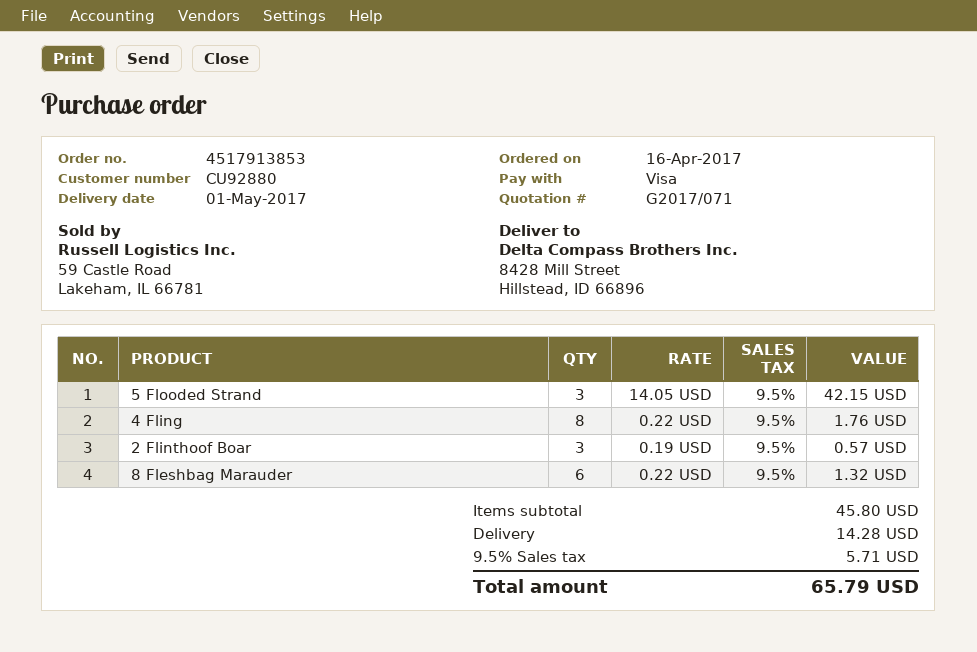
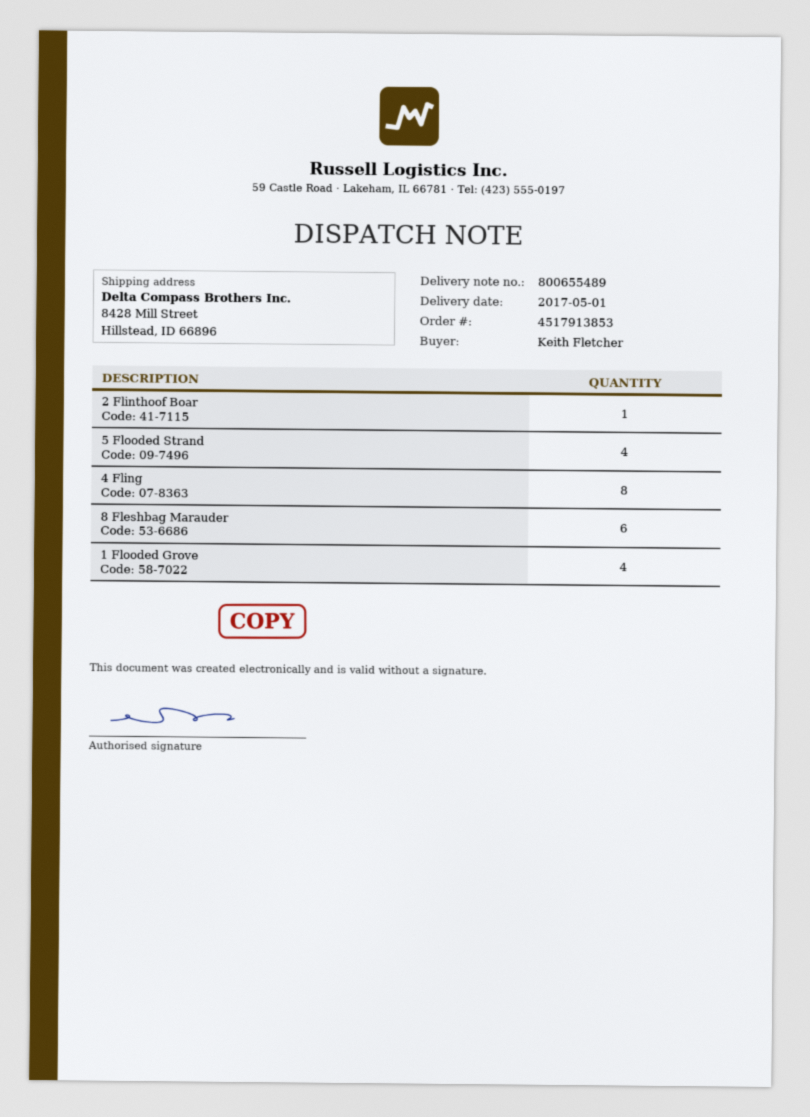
5 Flooded Strand: 3 -> 4
2 Flinthoof Boar: 3 -> 1
1 Flooded Grove: none -> 4

